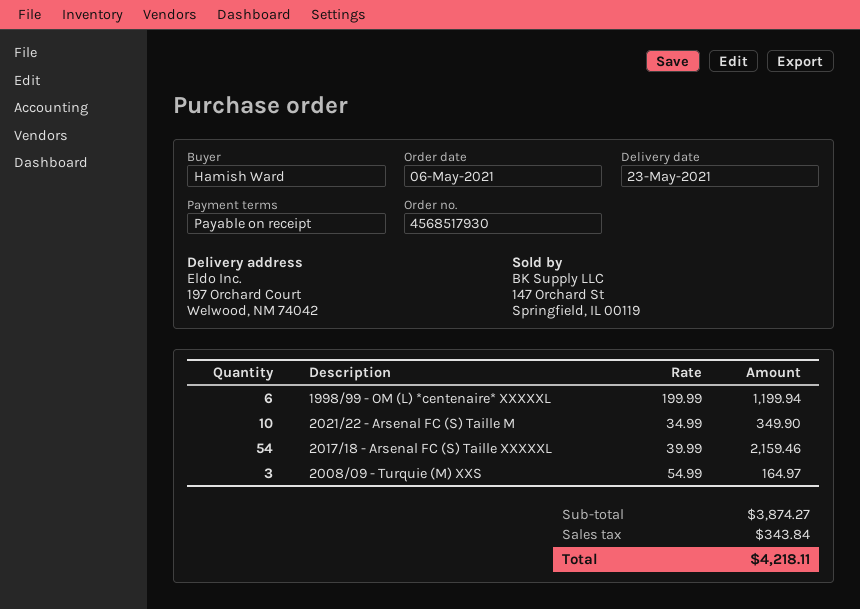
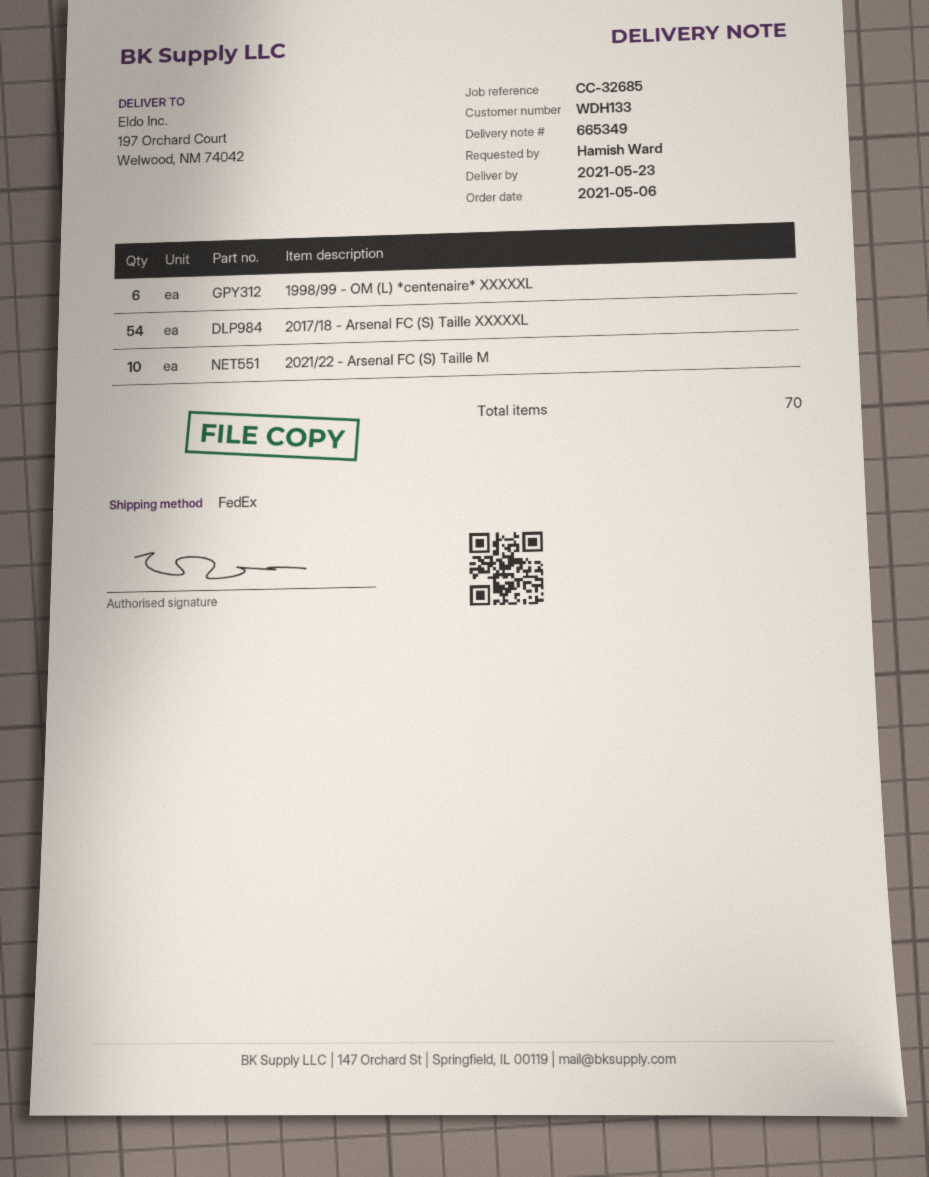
2008/09 - Turquie (M) XXS: 3 -> none

